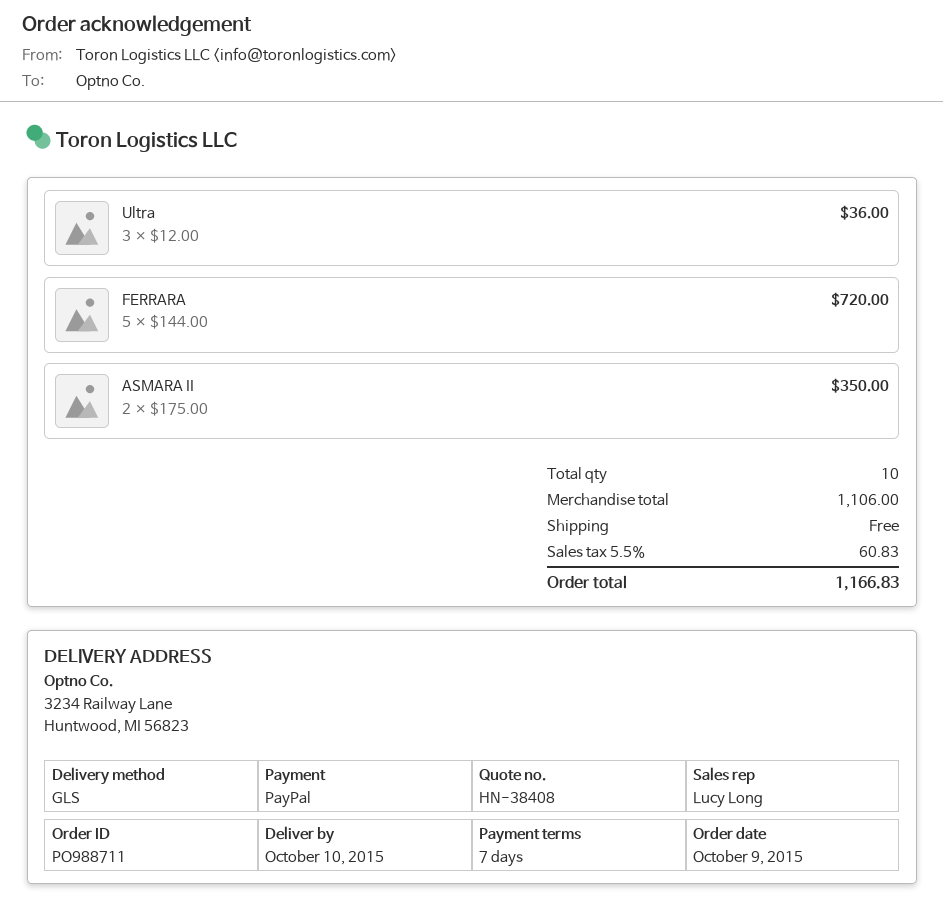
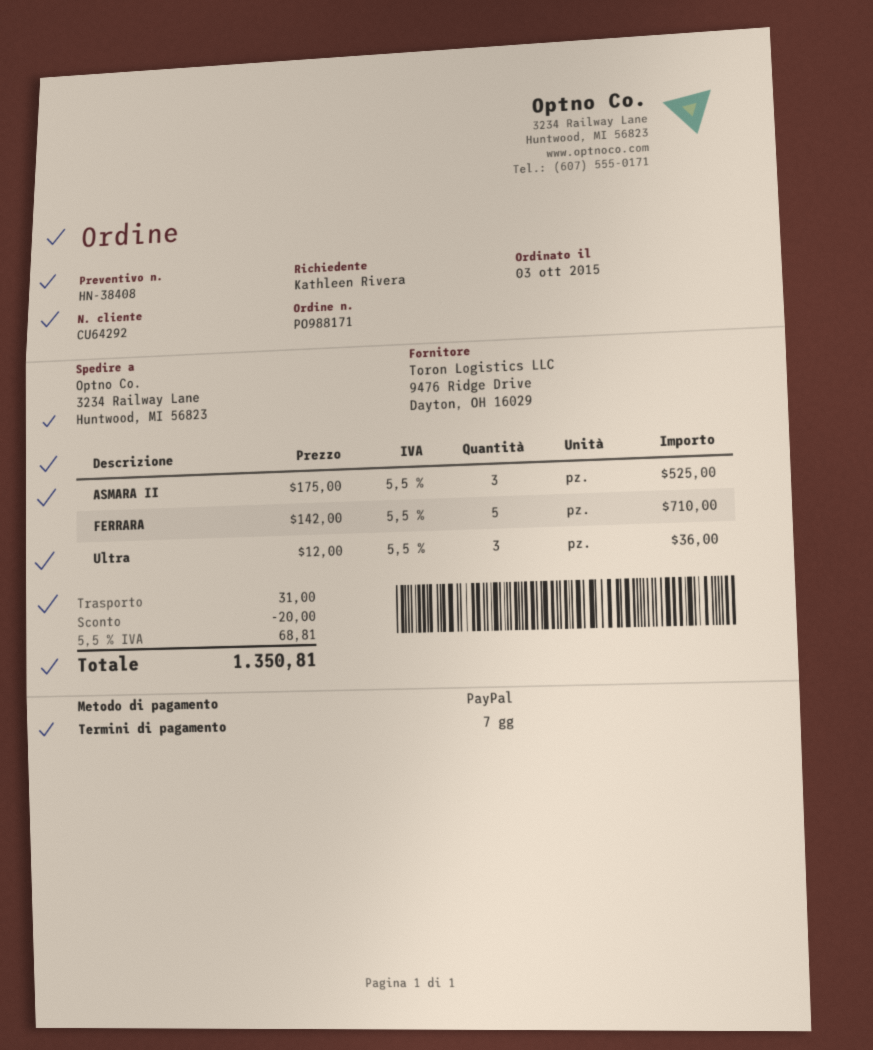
order number: PO988711 -> PO988171
order date: 2015-10-09 -> 2015-10-03
FERRARA: 5 x 144.00 = 720.00 -> 5 x 142.00 = 710.00
ASMARA II: 2 x 175.00 = 350.00 -> 3 x 175.00 = 525.00
discount: none -> 20.00
shipping: 0.00 -> 31.00
tax: 5.5% = 60.83 -> 5.5% = 68.81
total: 1166.83 -> 1350.81

